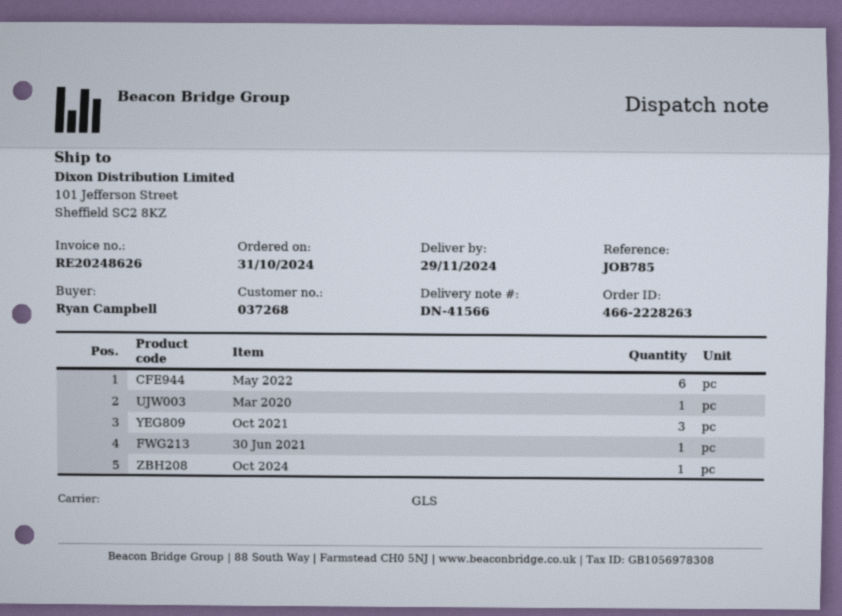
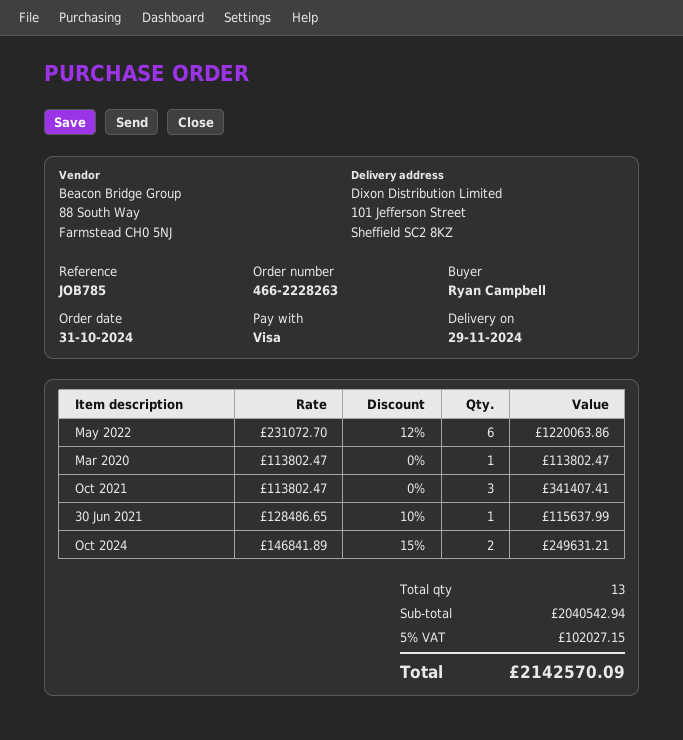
Oct 2024: 1 -> 2

